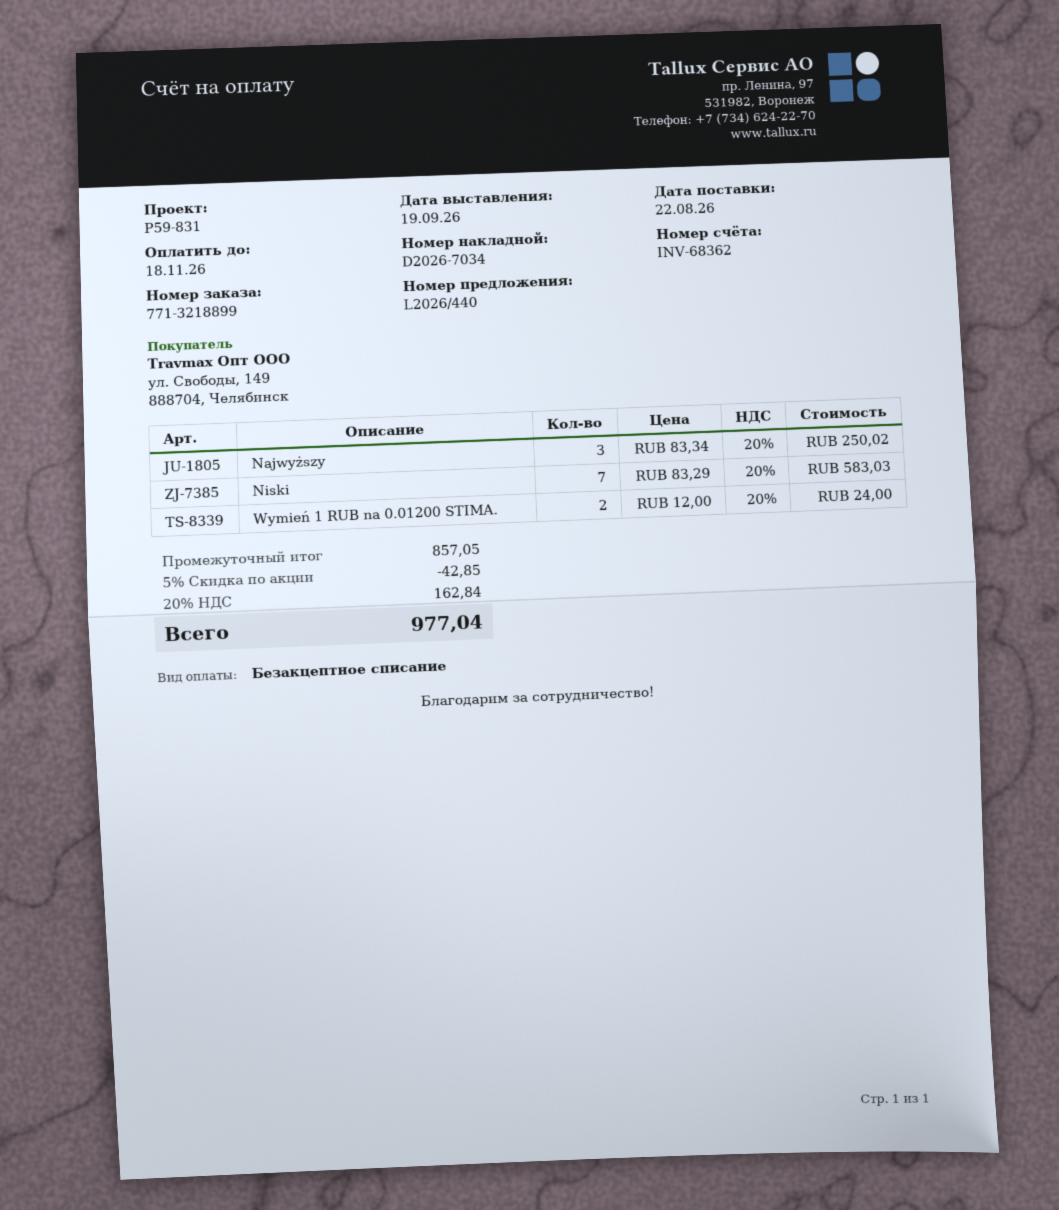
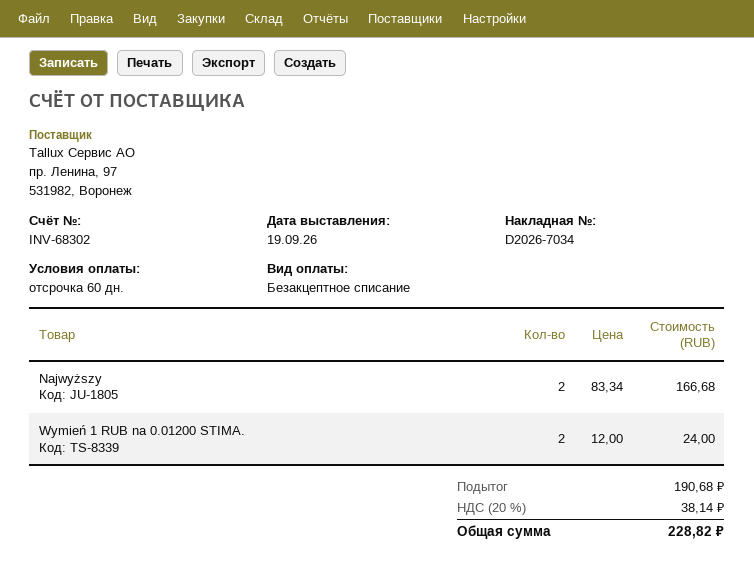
invoice number: INV-68362 -> INV-68302
Najwyższy: 3 x 83.34 = 250.02 -> 2 x 83.34 = 166.68
Niski: 7 x 83.29 = 583.03 -> none
subtotal: 857.05 -> 190.68
discount: 5% = 42.85 -> none
tax: 20% = 162.84 -> 20% = 38.14
total: 977.04 -> 228.82

